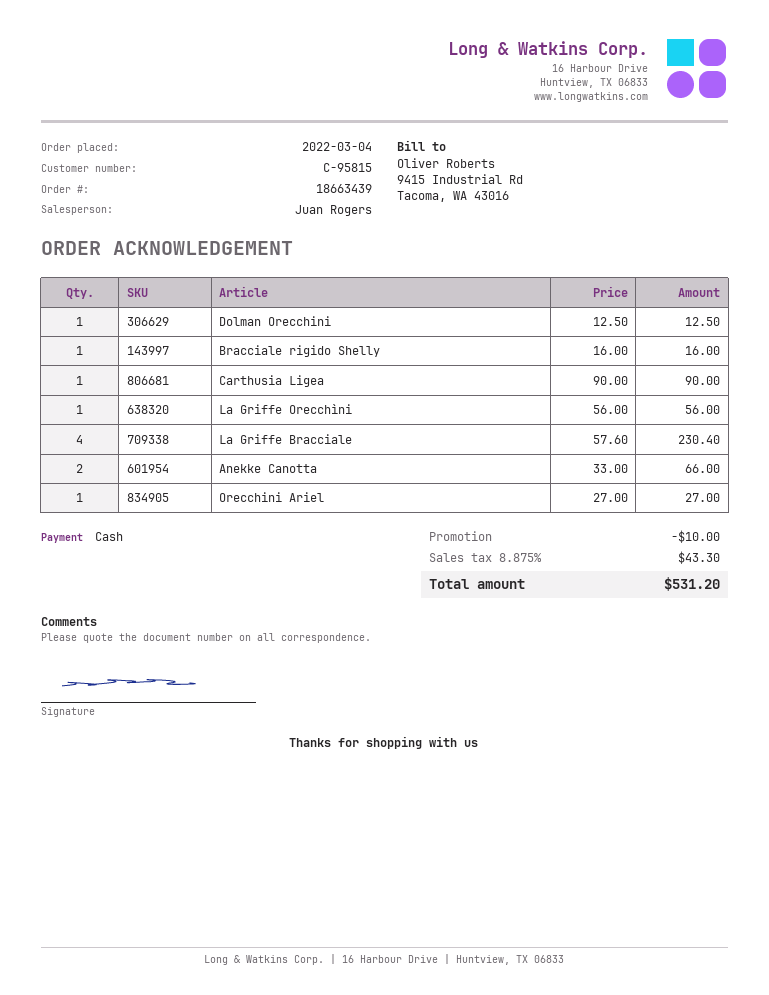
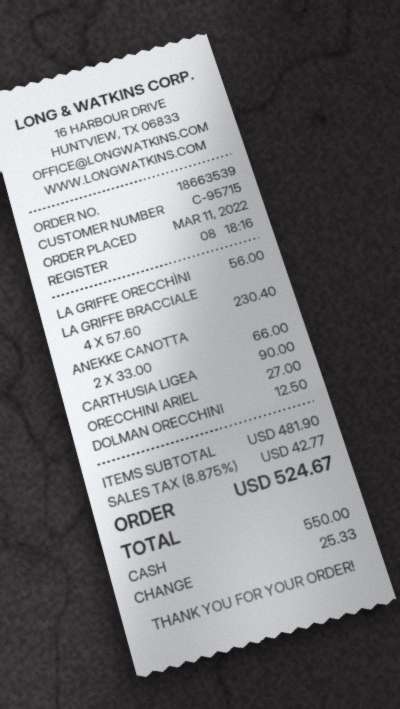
order number: 18663439 -> 18663539
order date: 2022-03-04 -> 2022-03-11
customer number: C-95815 -> C-95715
Bracciale rigido Shelly: 1 x 16.00 = 16.00 -> none
discount: 10.00 -> none
tax: 8.875% = 43.30 -> 8.875% = 42.77
total: 531.20 -> 524.67

